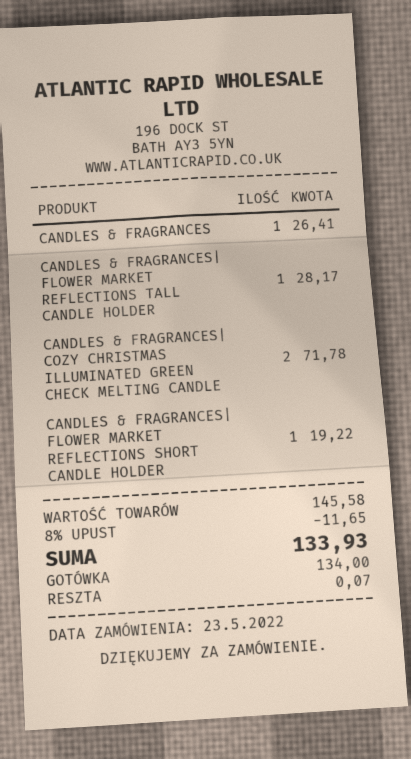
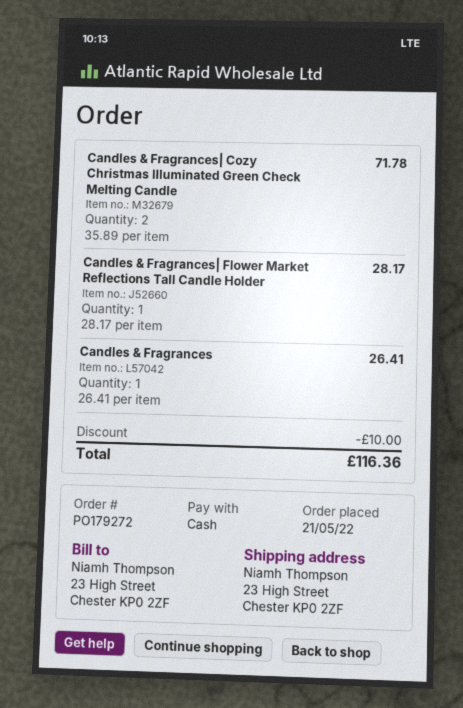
order date: 2022-05-23 -> 2022-05-21
CANDLES & FRAGRANCES| FLOWER MARKET REFLECTIONS SHORT CANDLE HOLDER: 1 for 19.22 -> none
discount: 11.65 -> 10.00
total: 133.93 -> 116.36

